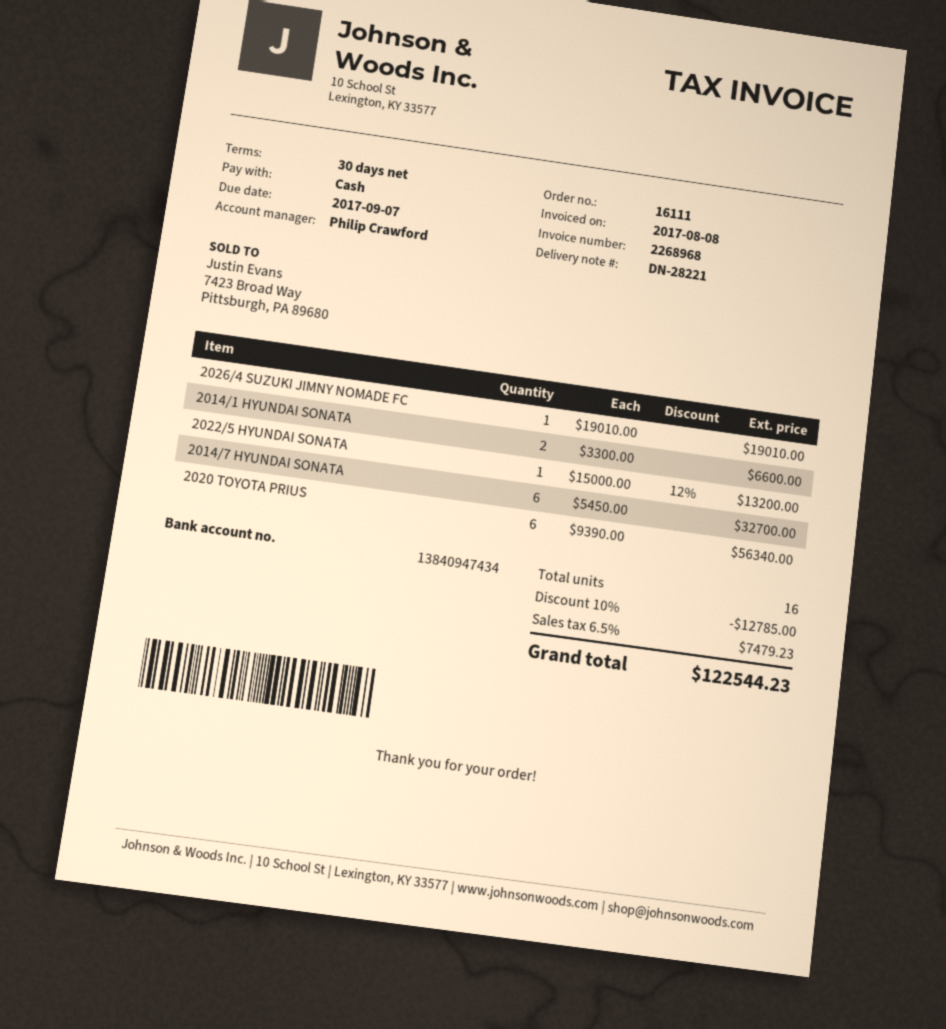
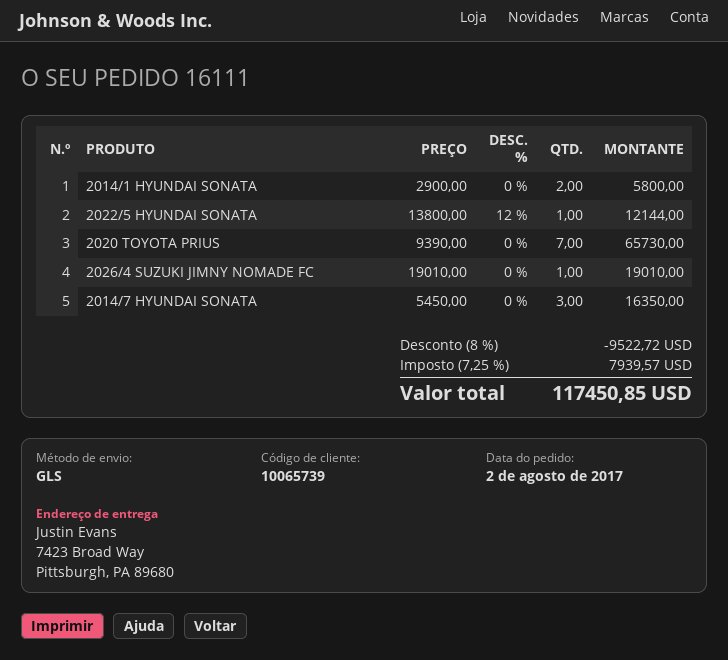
2014/1 HYUNDAI SONATA: 2 x 3300.00 = 6600.00 -> 2 x 2900.00 = 5800.00
2022/5 HYUNDAI SONATA: 1 x 15000.00 - 12% = 13200.00 -> 1 x 13800.00 - 12% = 12144.00
2014/7 HYUNDAI SONATA: 6 x 5450.00 = 32700.00 -> 3 x 5450.00 = 16350.00
2020 TOYOTA PRIUS: 6 x 9390.00 = 56340.00 -> 7 x 9390.00 = 65730.00
discount: 10% = 12785.00 -> 8% = 9522.72
tax: 6.5% = 7479.23 -> 7.25% = 7939.57
total: 122544.23 -> 117450.85

